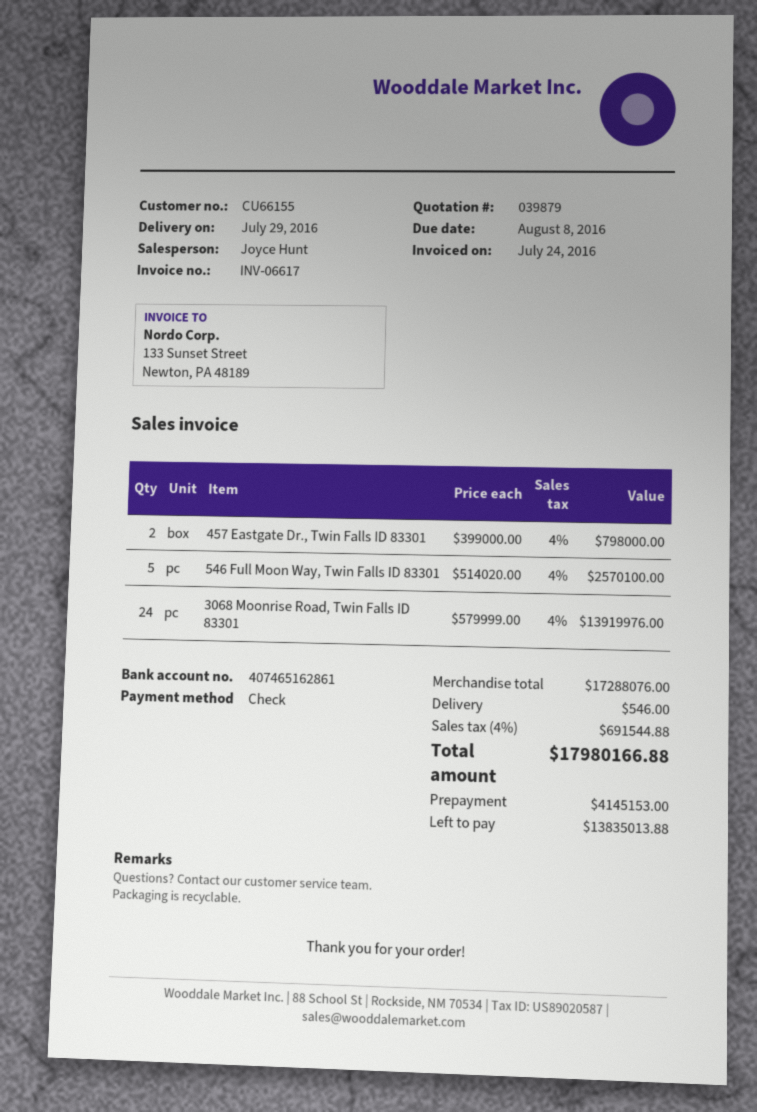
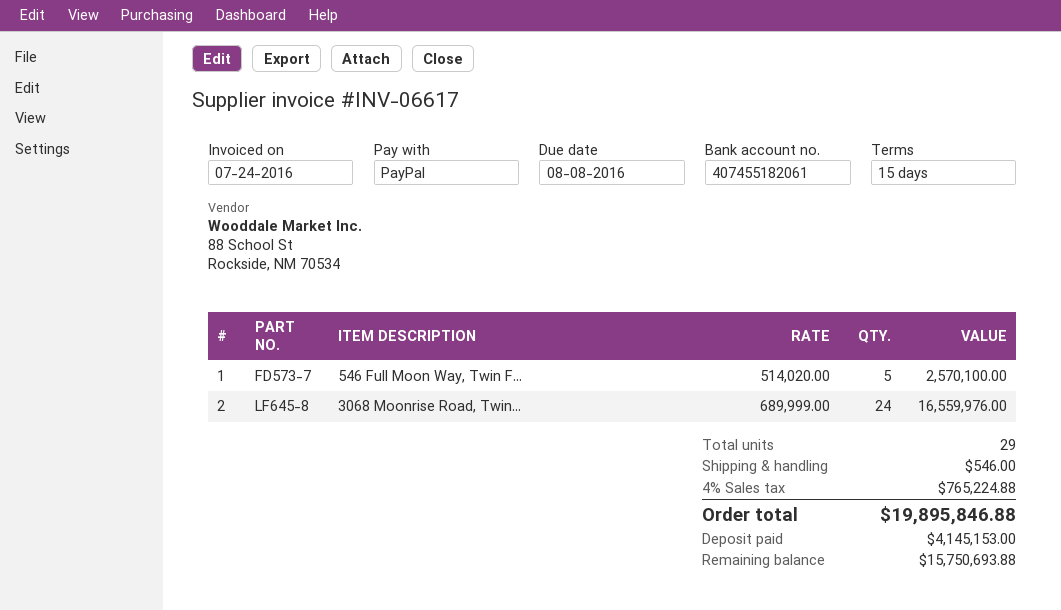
payment method: cheque -> PayPal
bank account: 407465162861 -> 407455182061
457 Eastgate Dr., Twin Falls ID 83301: 2 x 399000.00 = 798000.00 -> none
3068 Moonrise Road, Twin Falls ID 83301: 24 x 579999.00 = 13919976.00 -> 24 x 689999.00 = 16559976.00
tax: 4% = 691544.88 -> 4% = 765224.88
total: 17980166.88 -> 19895846.88
balance: 13835013.88 -> 15750693.88

